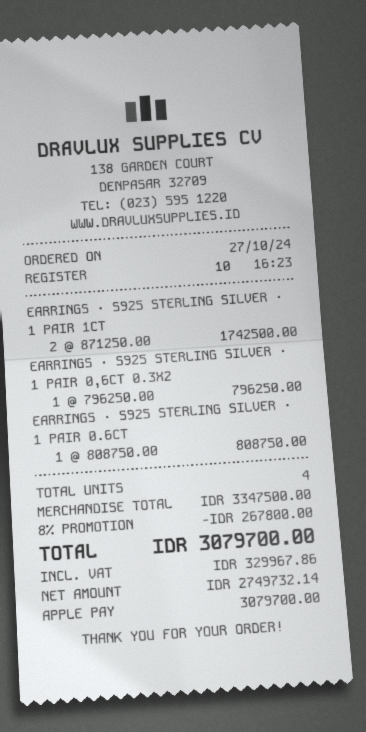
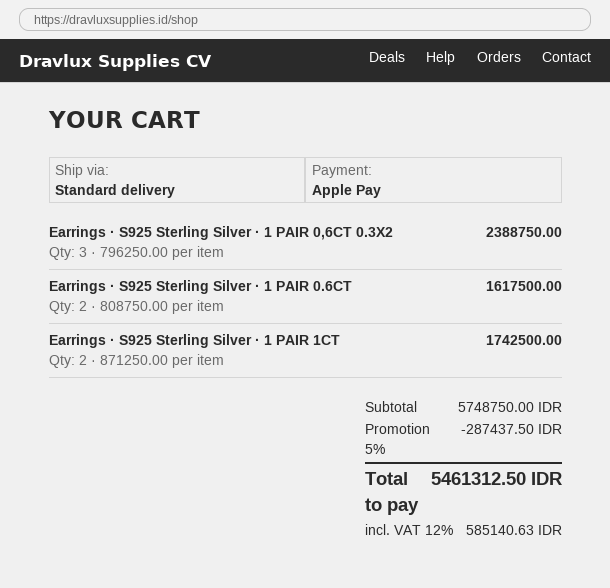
EARRINGS · S925 STERLING SILVER · 1 PAIR 0,6CT 0.3X2: 1 x 796250.00 = 796250.00 -> 3 x 796250.00 = 2388750.00
EARRINGS · S925 STERLING SILVER · 1 PAIR 0.6CT: 1 x 808750.00 = 808750.00 -> 2 x 808750.00 = 1617500.00
subtotal: 3347500.00 -> 5748750.00
discount: 8% = 267800.00 -> 5% = 287437.50
tax: 329967.86 -> 585140.63
total: 3079700.00 -> 5461312.50

